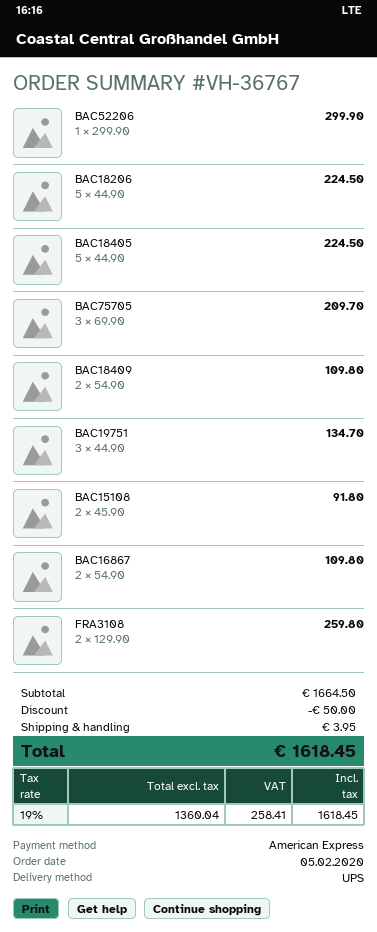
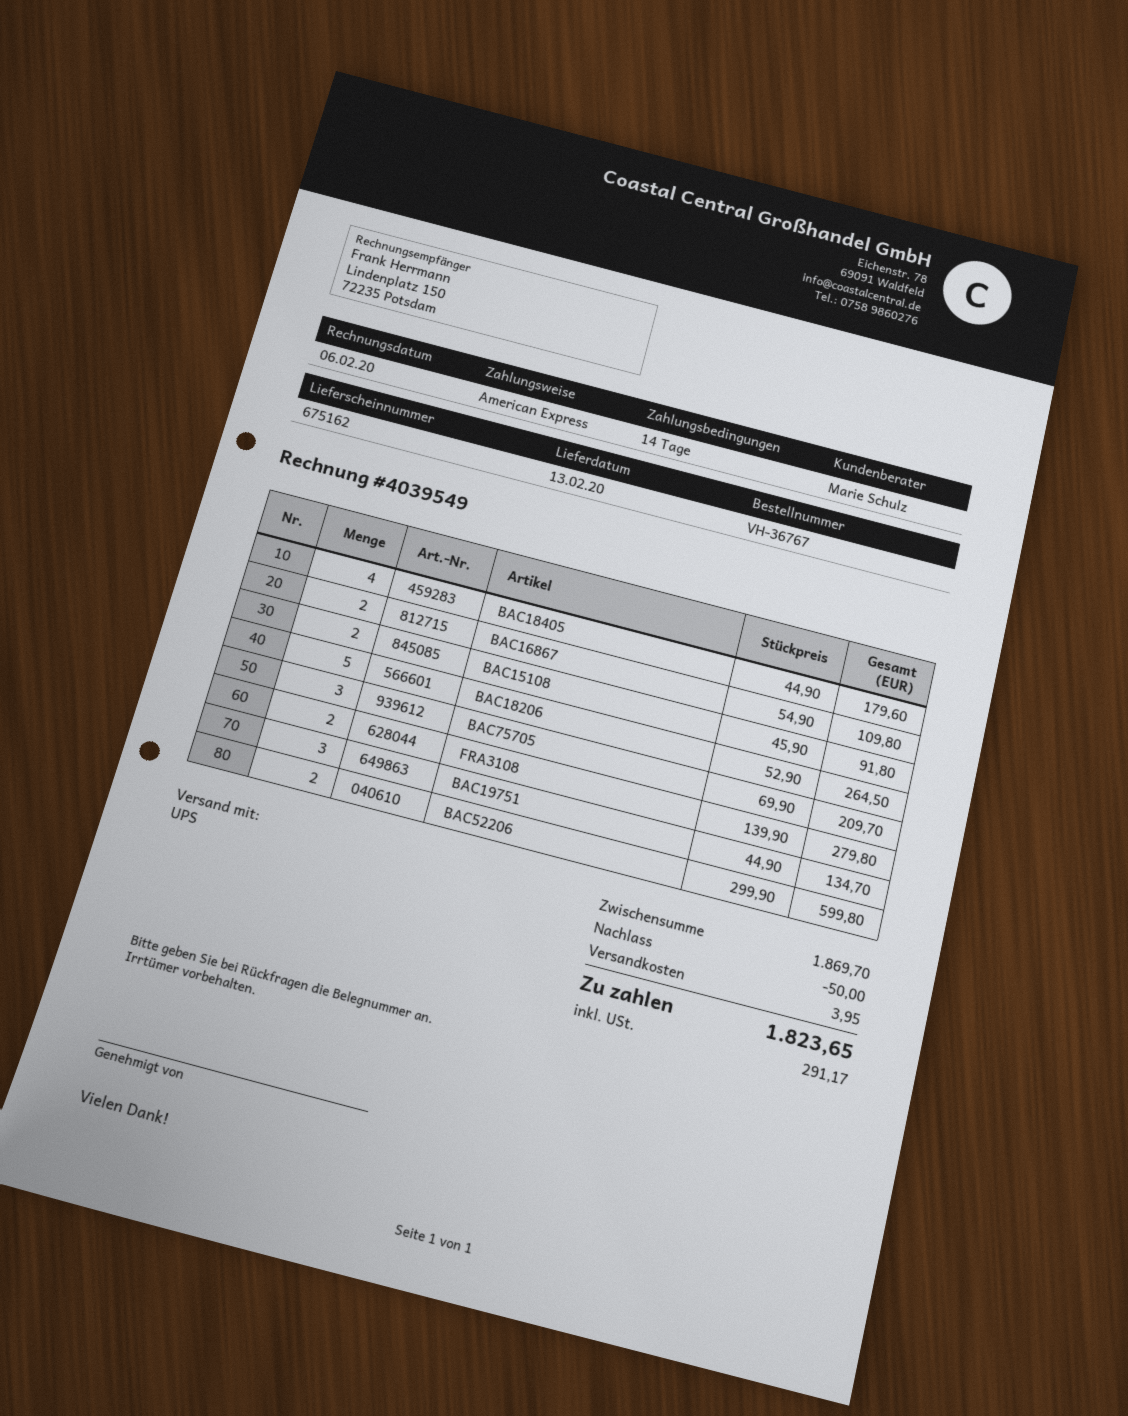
BAC52206: 1 x 299.90 = 299.90 -> 2 x 299.90 = 599.80
BAC18206: 5 x 44.90 = 224.50 -> 5 x 52.90 = 264.50
BAC18405: 5 x 44.90 = 224.50 -> 4 x 44.90 = 179.60
BAC18409: 2 x 54.90 = 109.80 -> none
FRA3108: 2 x 129.90 = 259.80 -> 2 x 139.90 = 279.80
subtotal: 1664.50 -> 1869.70
tax: 258.41 -> 291.17
total: 1618.45 -> 1823.65

